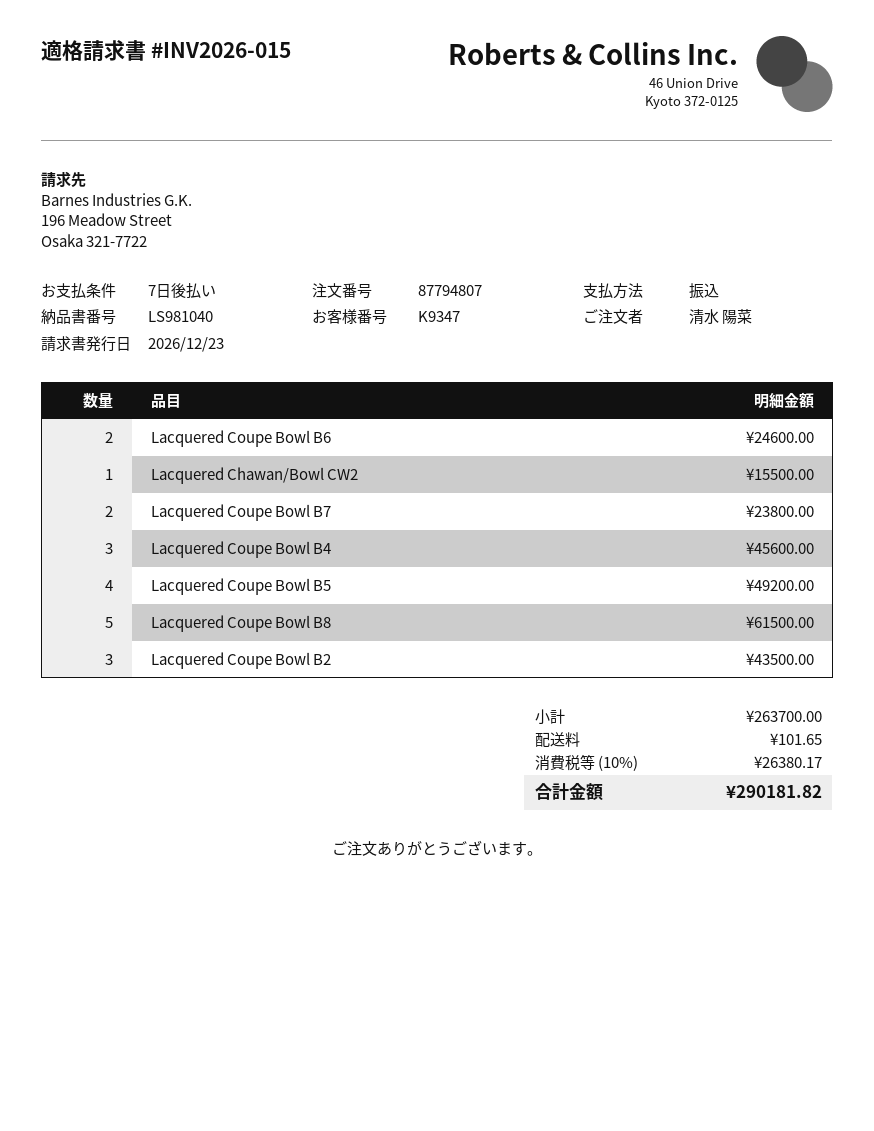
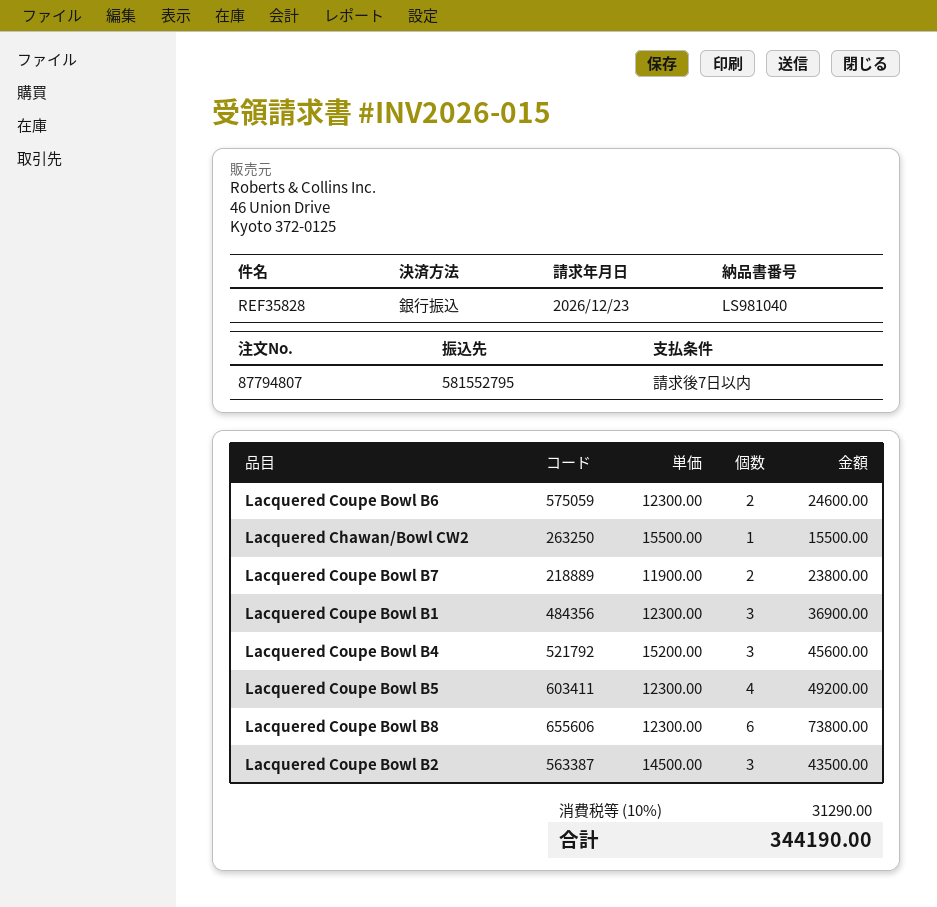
Lacquered Coupe Bowl B8: 5 for 61500.00 -> 6 for 73800.00
Lacquered Coupe Bowl B1: none -> 3 for 36900.00
shipping: 101.65 -> none
tax: 10% = 26380.17 -> 10% = 31290.00
total: 290181.82 -> 344190.00

